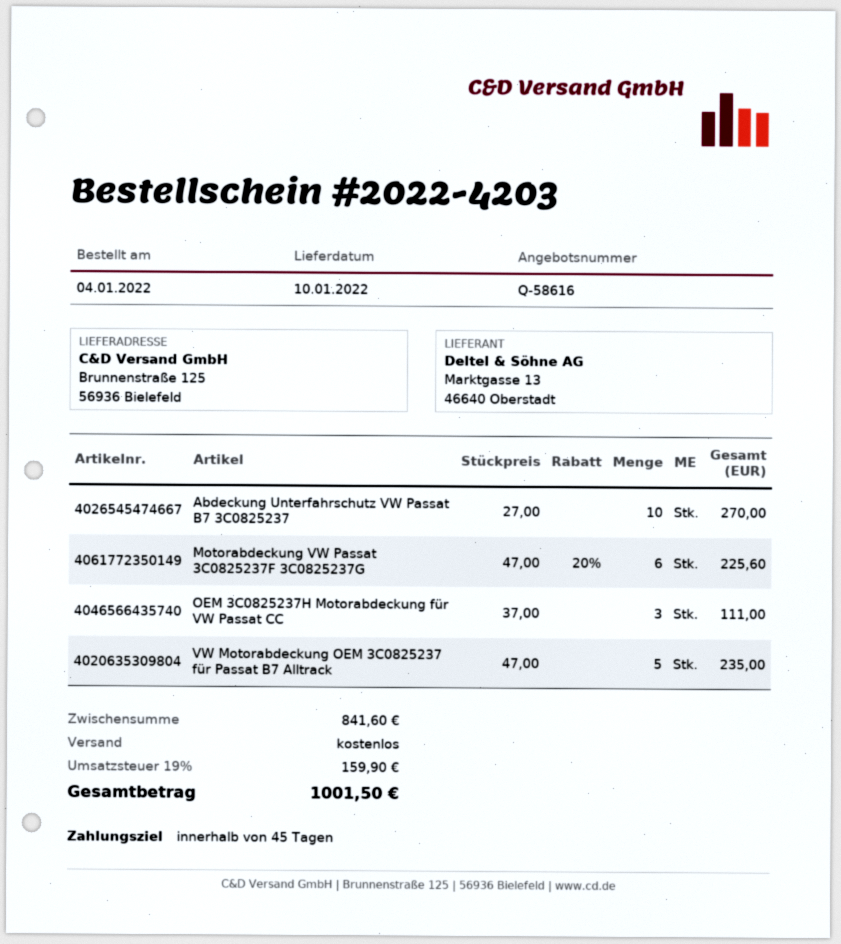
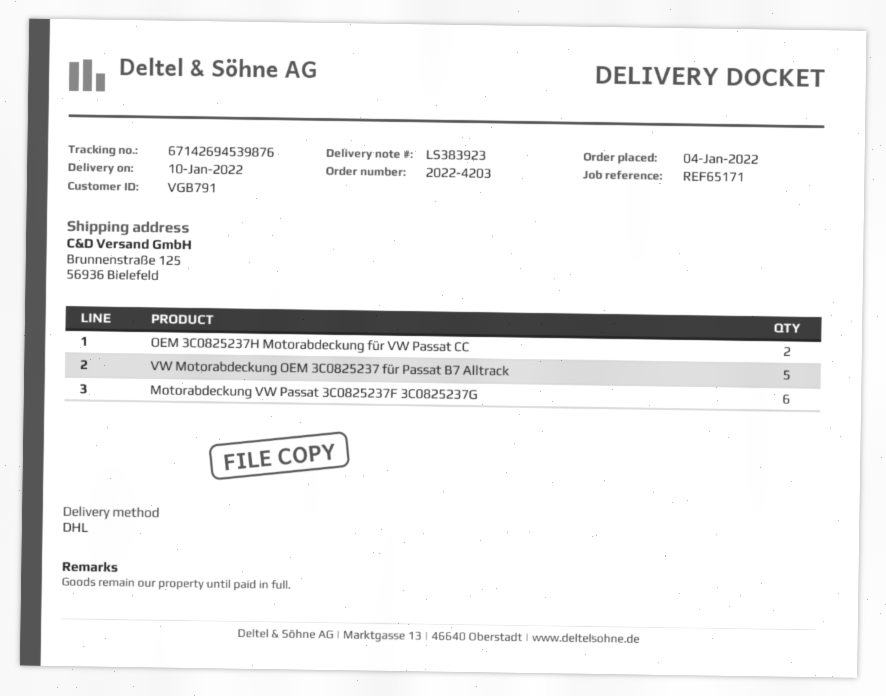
Abdeckung Unterfahrschutz VW Passat B7 3C0825237: 10 -> none
OEM 3C0825237H Motorabdeckung für VW Passat CC: 3 -> 2

